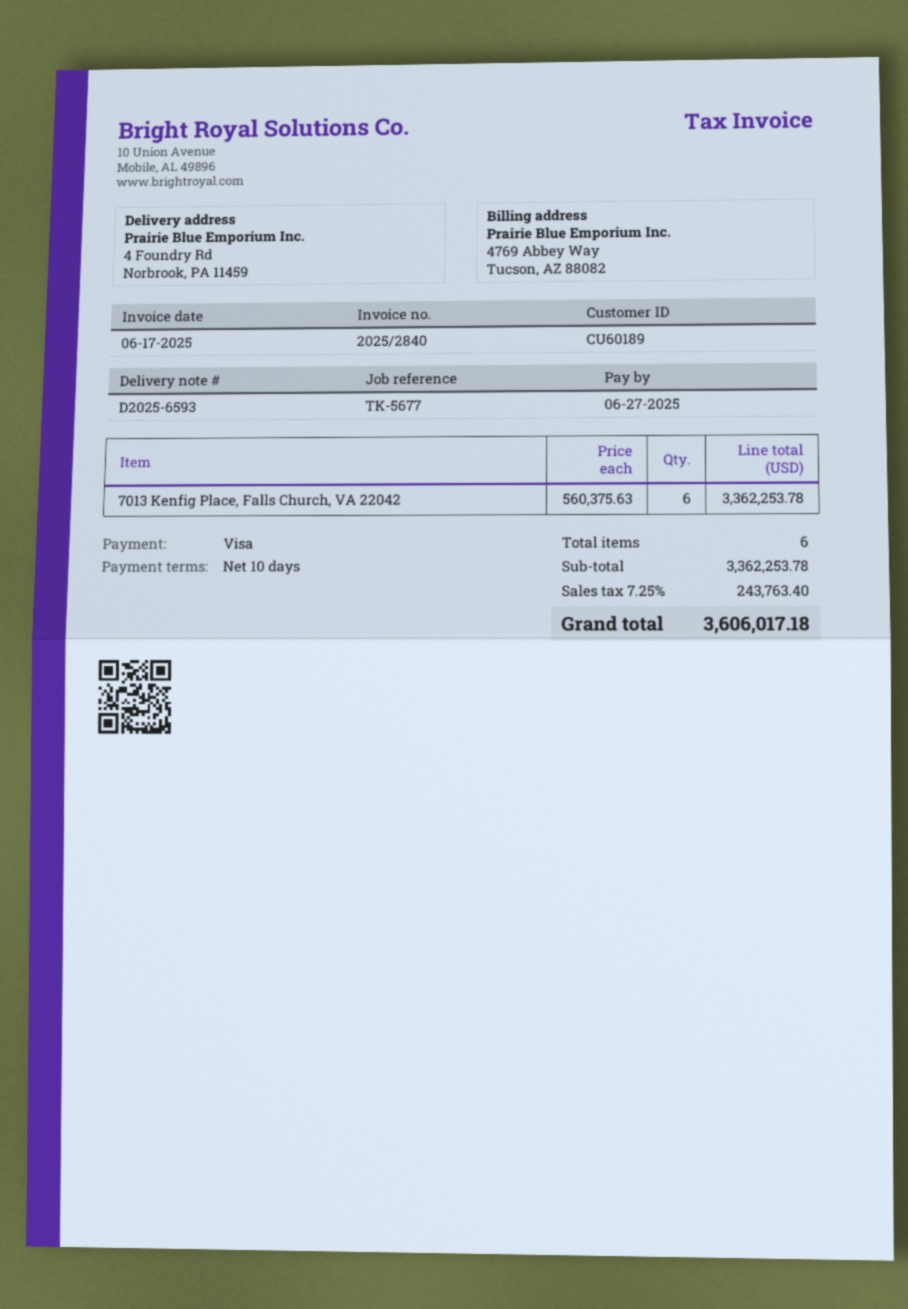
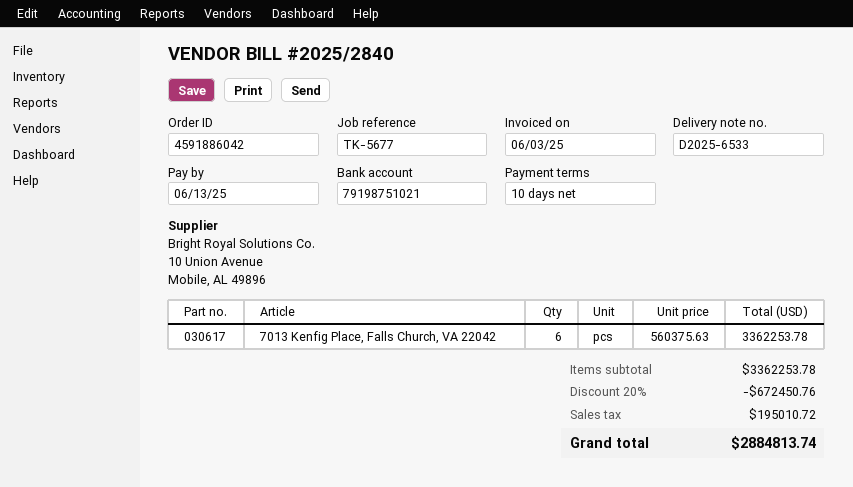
delivery note number: D2025-6593 -> D2025-6533
invoice date: 2025-06-17 -> 2025-06-03
due date: 2025-06-27 -> 2025-06-13
discount: none -> 20% = 672450.76
tax: 243763.40 -> 195010.72
total: 3606017.18 -> 2884813.74

